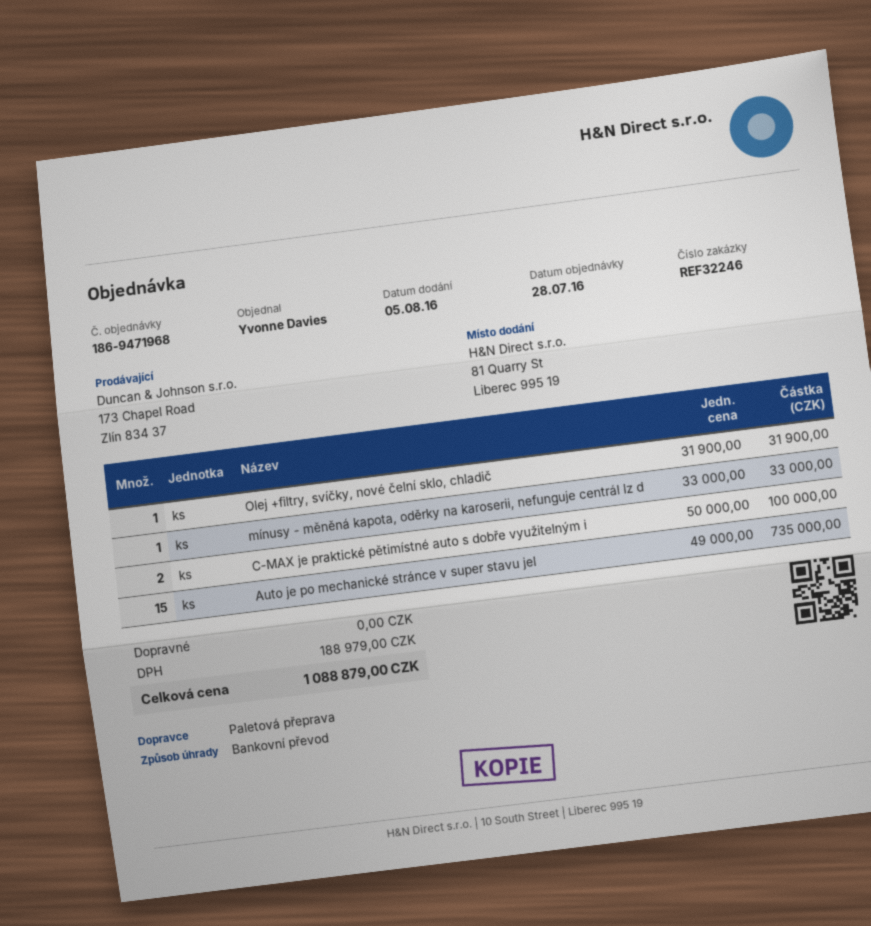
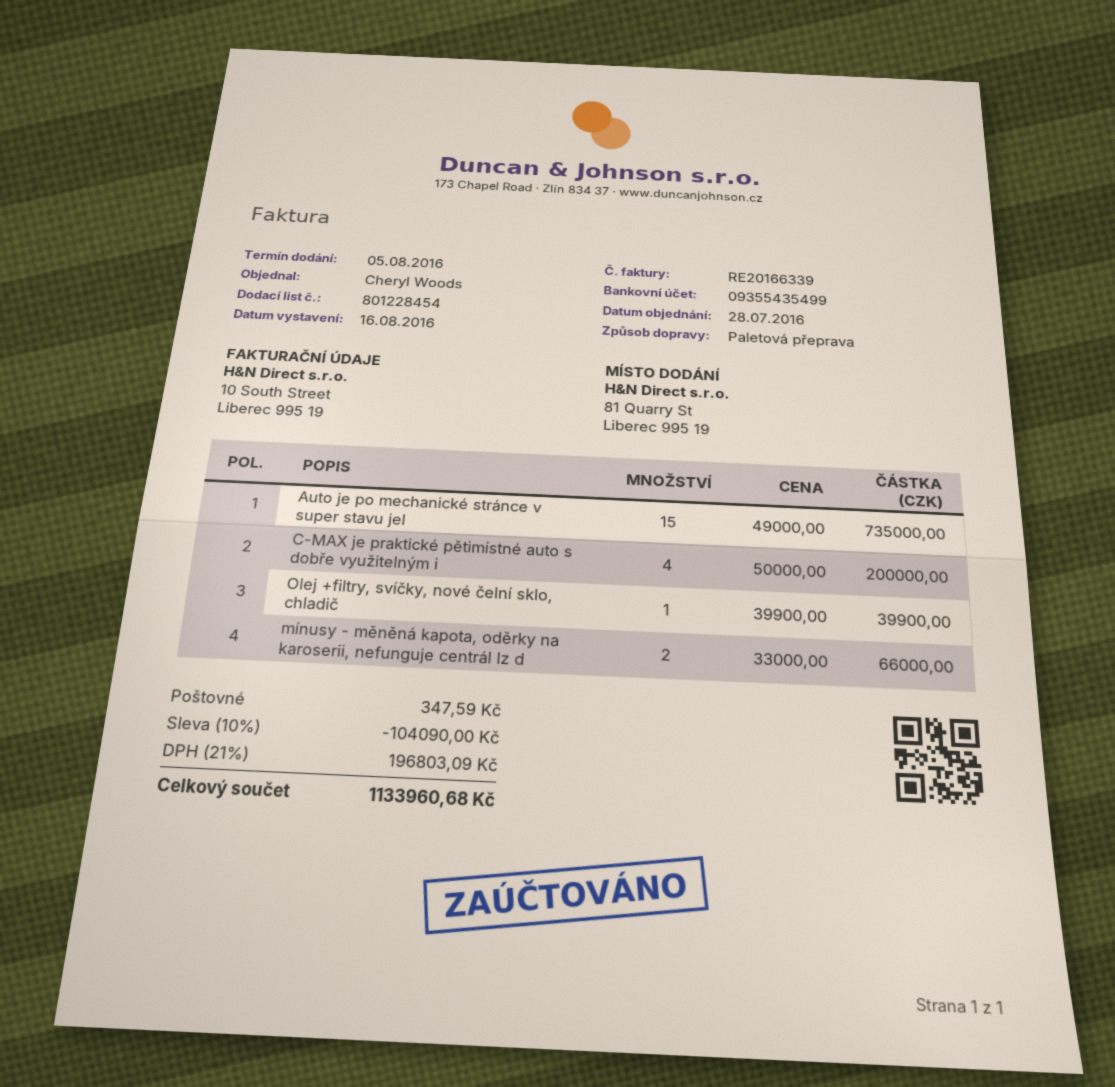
ordered by: Yvonne Davies -> Cheryl Woods
Olej +filtry, svíčky, nové čelní sklo, chladič: 1 x 31900.00 = 31900.00 -> 1 x 39900.00 = 39900.00
mínusy - měněná kapota, oděrky na karoserii, nefunguje centrál lz d: 1 x 33000.00 = 33000.00 -> 2 x 33000.00 = 66000.00
C-MAX je praktické pětimístné auto s dobře využitelným i: 2 x 50000.00 = 100000.00 -> 4 x 50000.00 = 200000.00
discount: none -> 10% = 104090.00
shipping: 0.00 -> 347.59
tax: 188979.00 -> 196803.09
total: 1088879.00 -> 1133960.68

